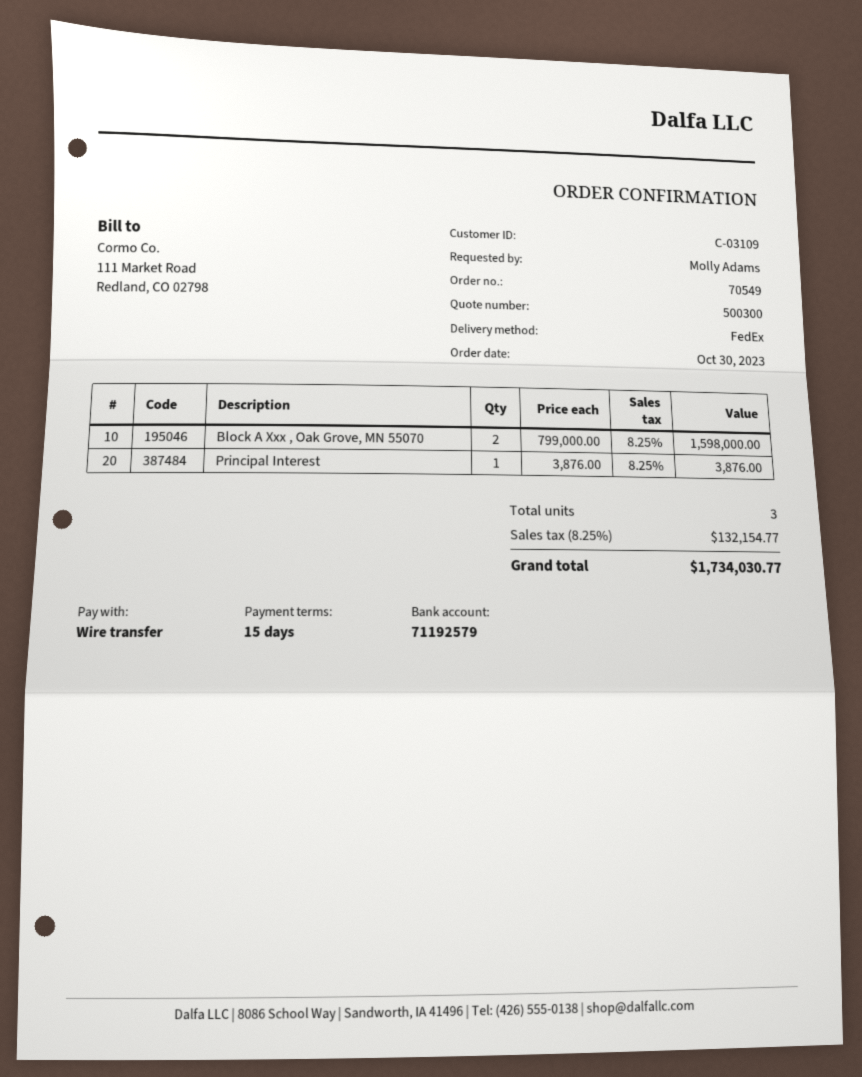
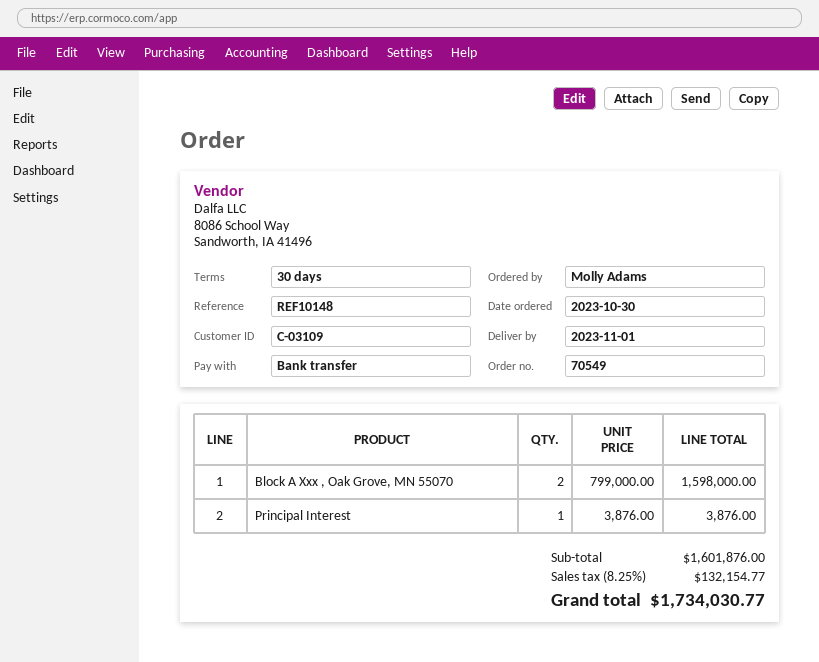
payment terms: 15 days -> 30 days

